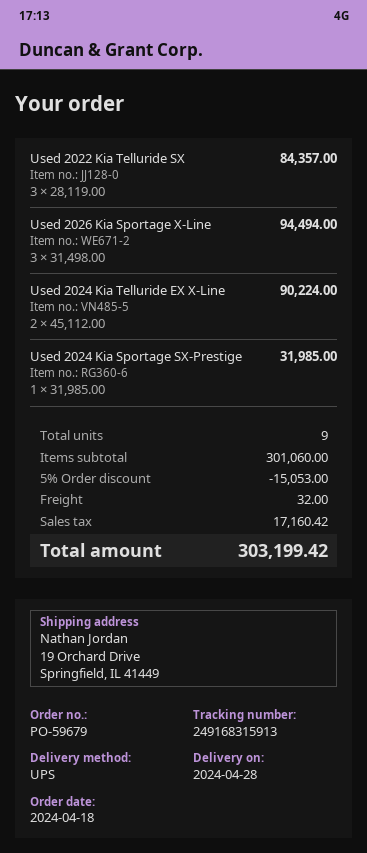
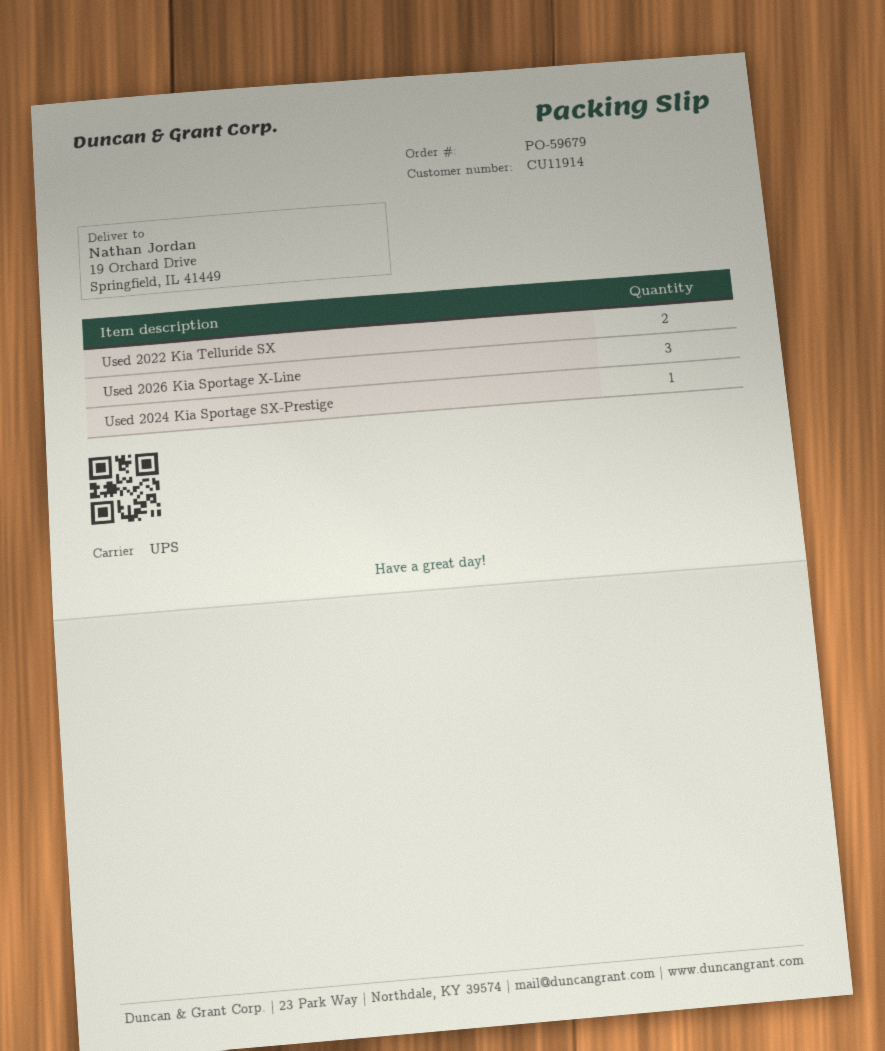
Used 2022 Kia Telluride SX: 3 -> 2
Used 2024 Kia Telluride EX X-Line: 2 -> none

